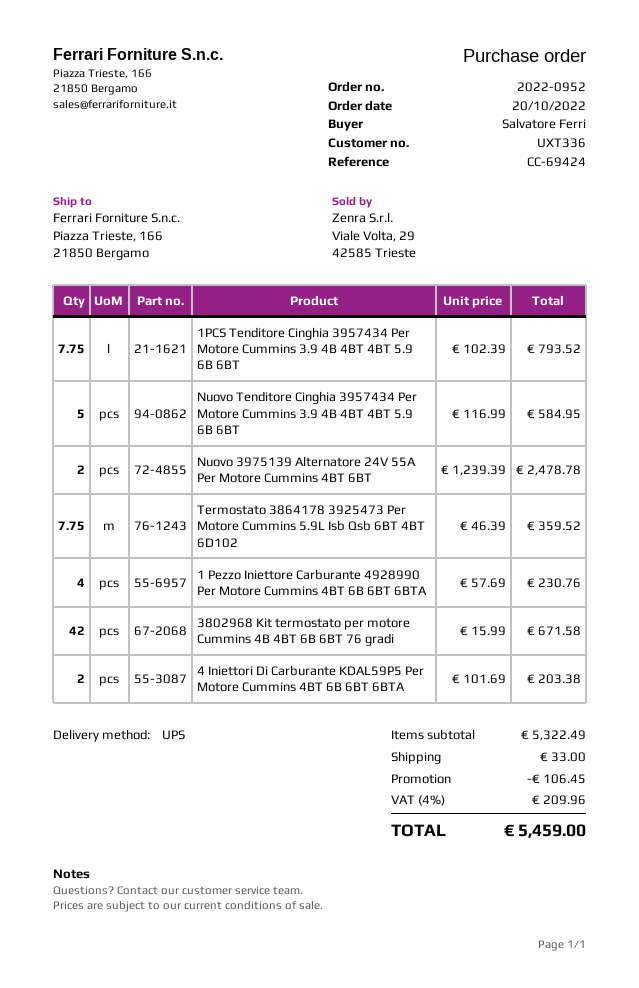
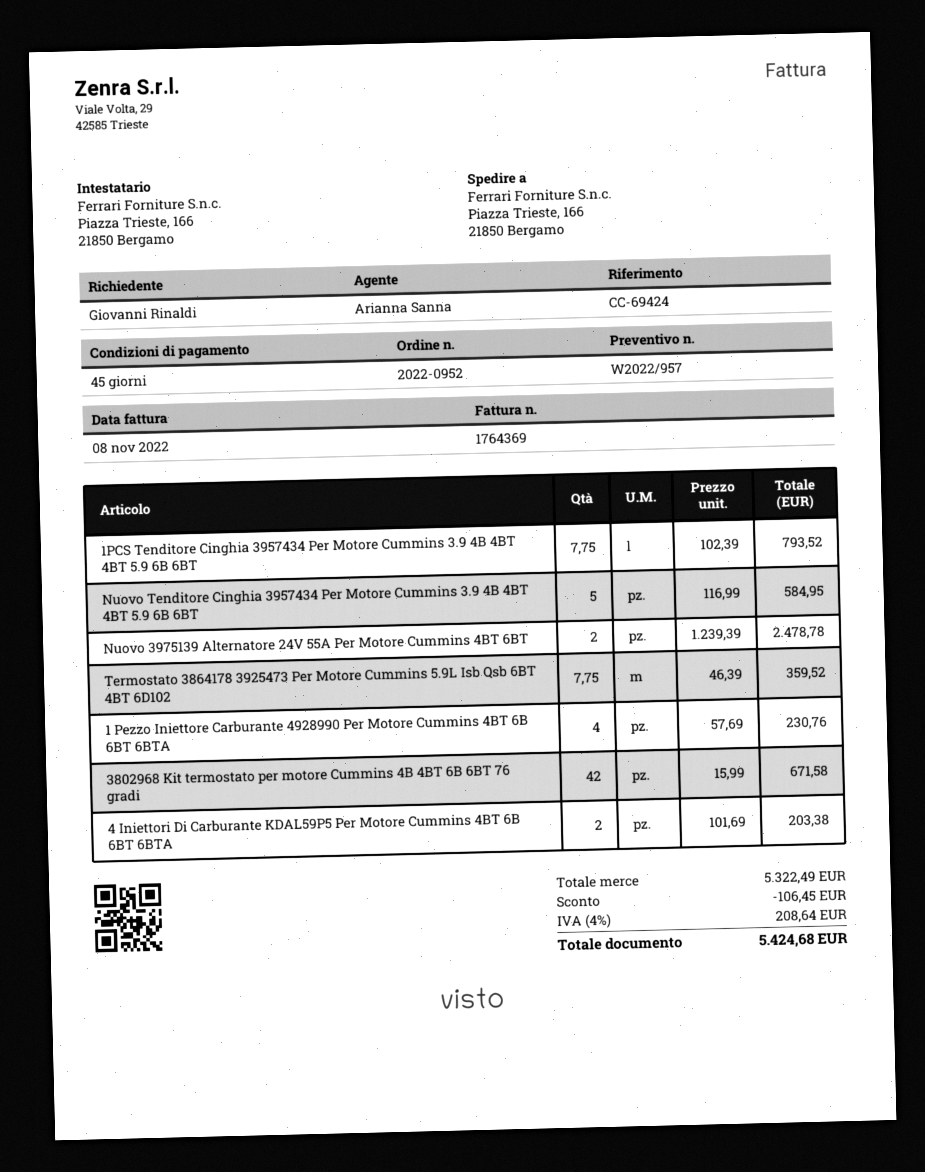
ordered by: Salvatore Ferri -> Giovanni Rinaldi
shipping: 33.00 -> none
tax: 4% = 209.96 -> 4% = 208.64
total: 5459.00 -> 5424.68

